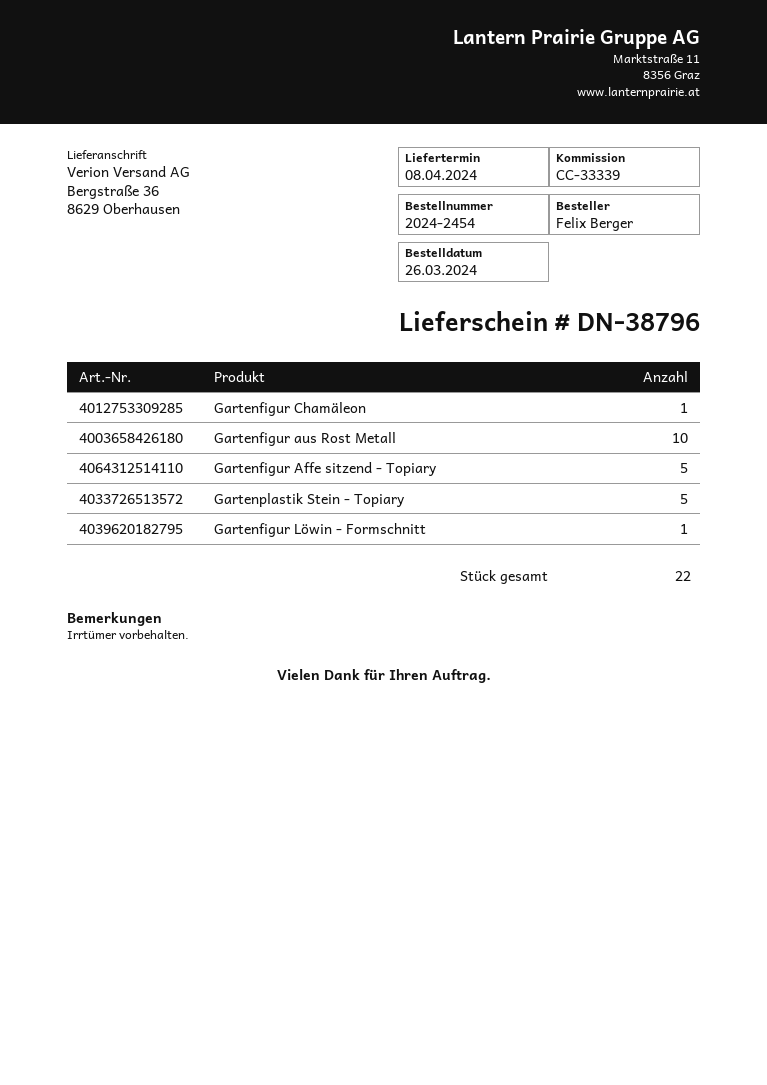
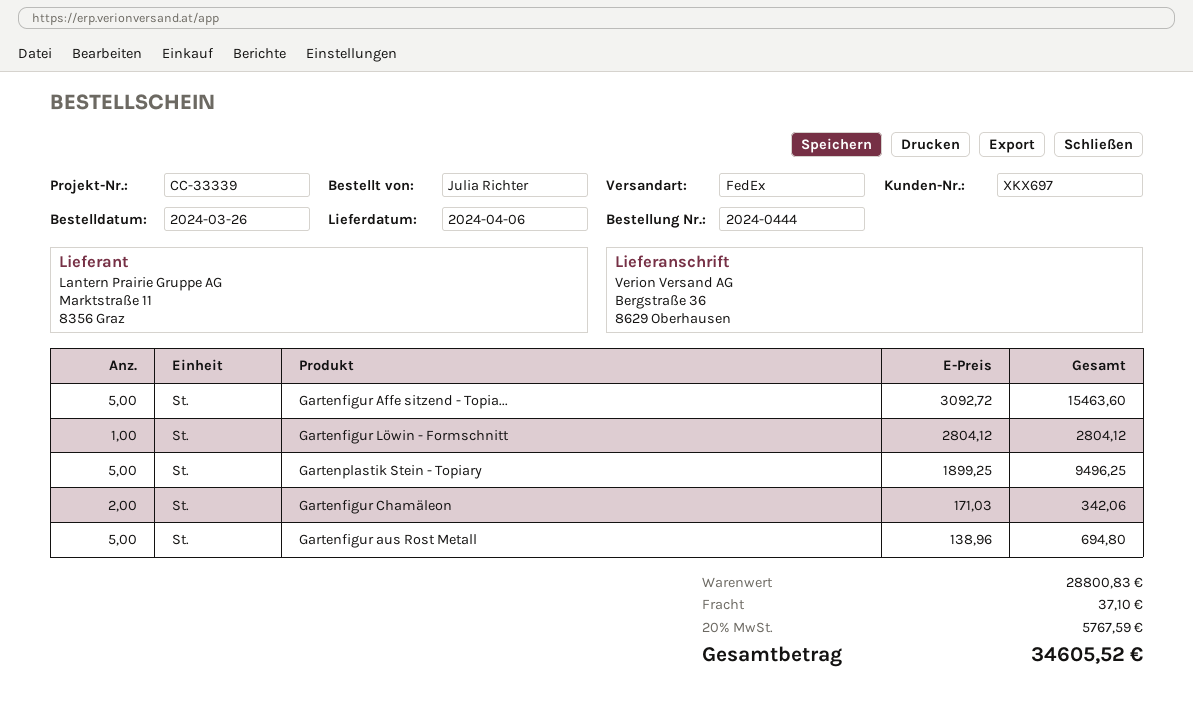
order number: 2024-2454 -> 2024-0444
delivery date: 2024-04-08 -> 2024-04-06
ordered by: Felix Berger -> Julia Richter
Gartenfigur Chamäleon: 1 -> 2
Gartenfigur aus Rost Metall: 10 -> 5

